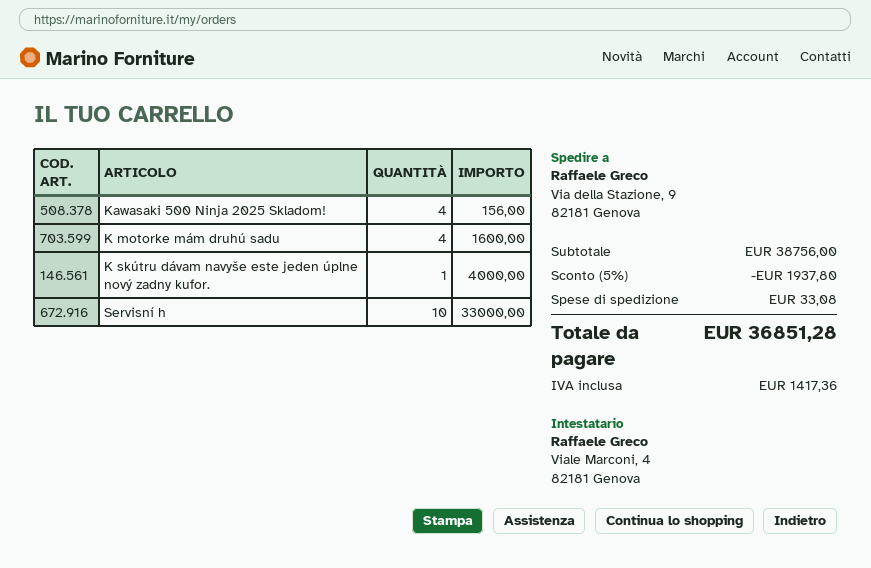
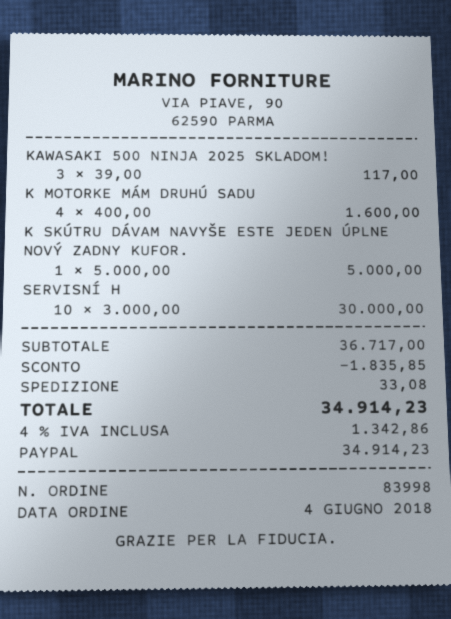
Kawasaki 500 Ninja 2025 Skladom!: 4 for 156.00 -> 3 for 117.00
K skútru dávam navyše este jeden úplne nový zadny kufor.: 1 for 4000.00 -> 1 for 5000.00
Servisní h: 10 for 33000.00 -> 10 for 30000.00
subtotal: 38756.00 -> 36717.00
discount: 1937.80 -> 1835.85
tax: 1417.36 -> 1342.86
total: 36851.28 -> 34914.23

